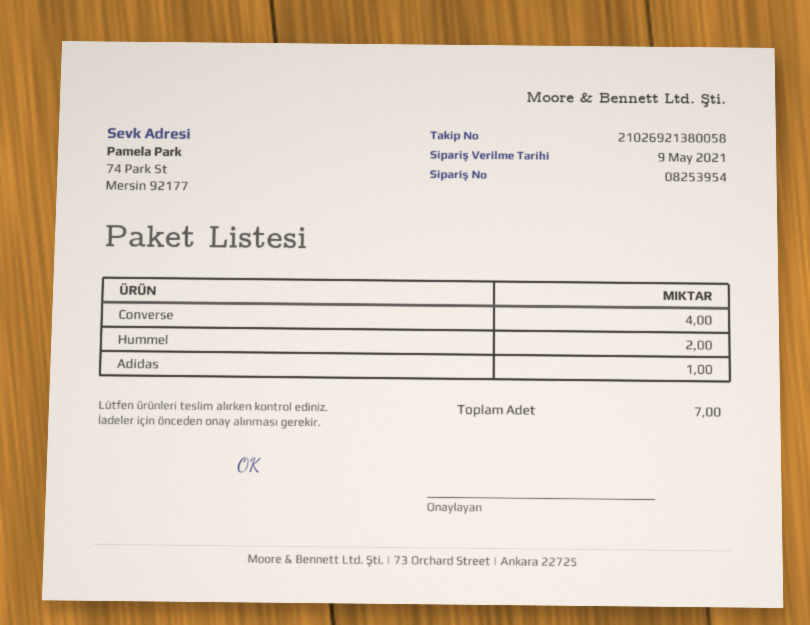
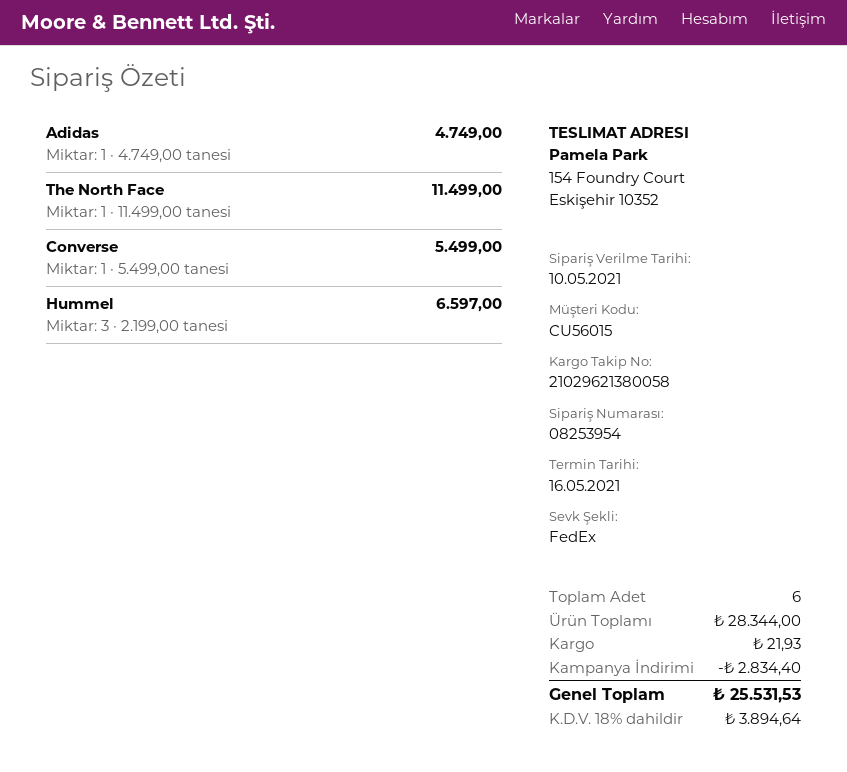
order date: 2021-05-09 -> 2021-05-10
tracking number: 21026921380058 -> 21029621380058
ship to: 74 Park St, Mersin 92177 -> 154 Foundry Court, Eskişehir 10352
Converse: 4 -> 1
Hummel: 2 -> 3
The North Face: none -> 1
total quantity: 7 -> 6

